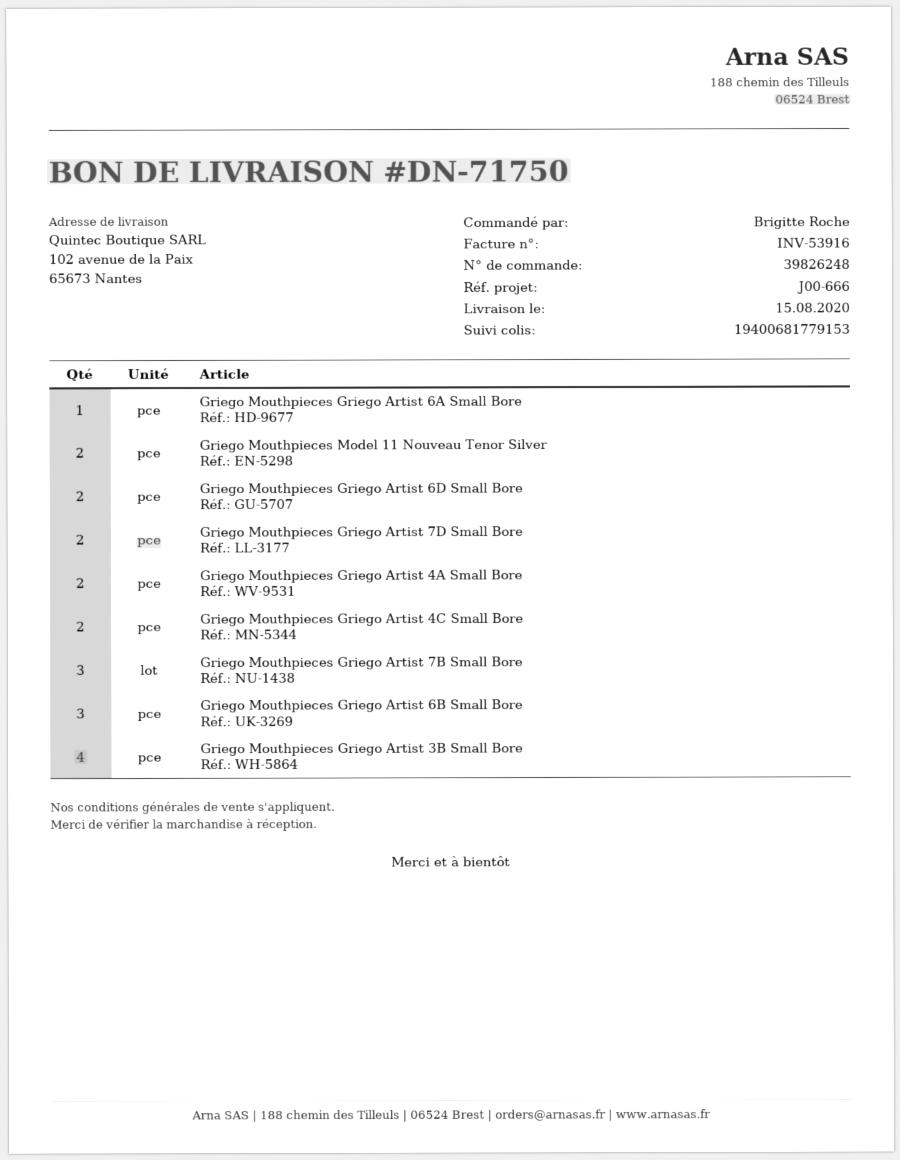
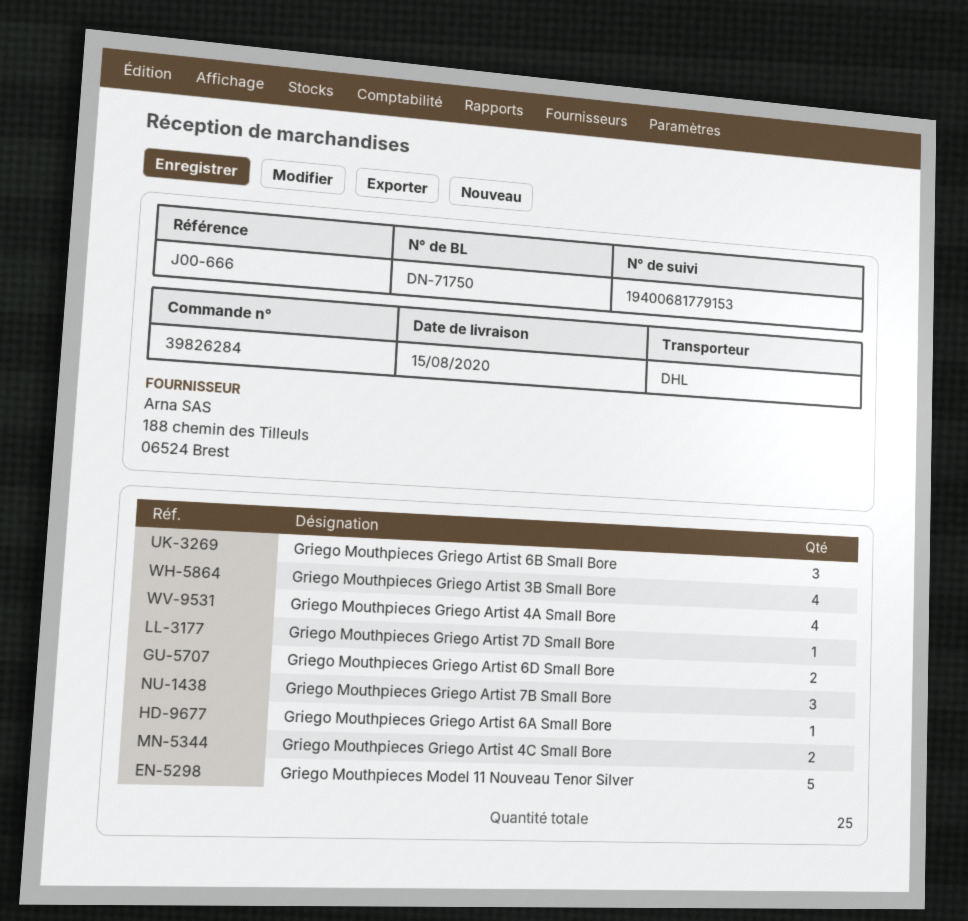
order number: 39826248 -> 39826284
Griego Mouthpieces Model 11 Nouveau Tenor Silver: 2 -> 5
Griego Mouthpieces Griego Artist 7D Small Bore: 2 -> 1
Griego Mouthpieces Griego Artist 4A Small Bore: 2 -> 4

